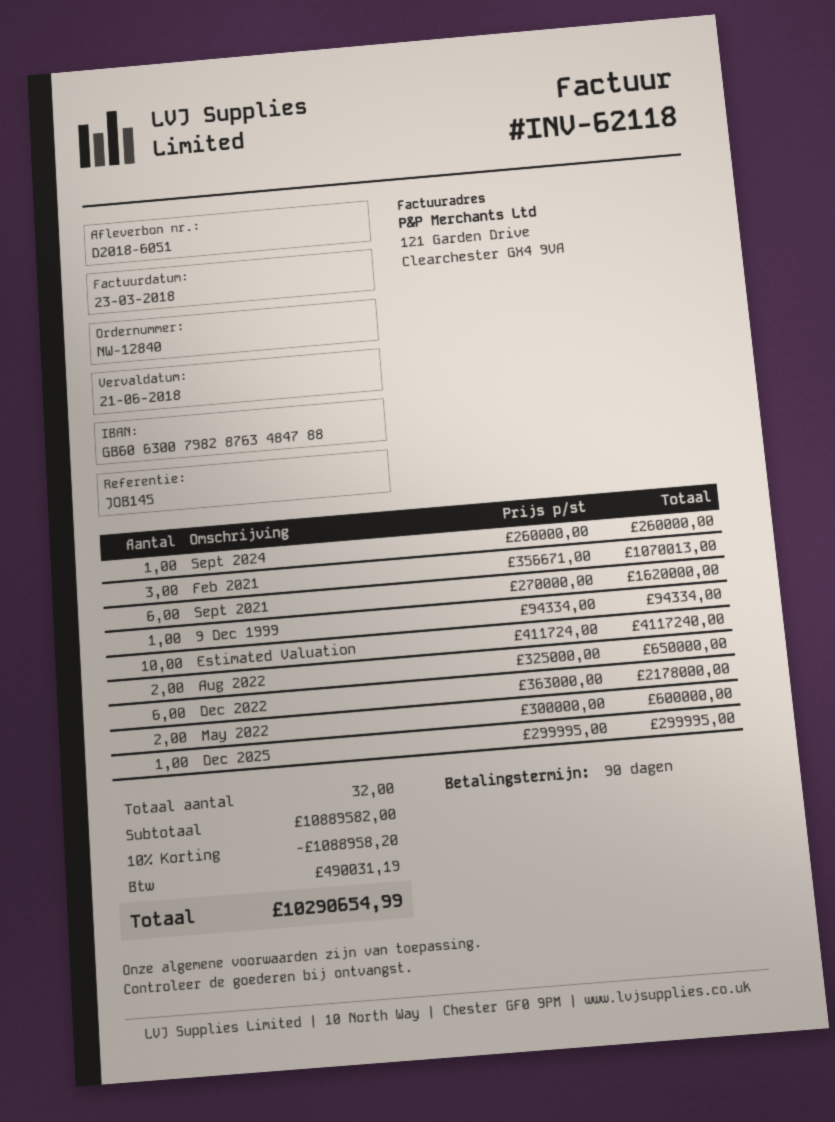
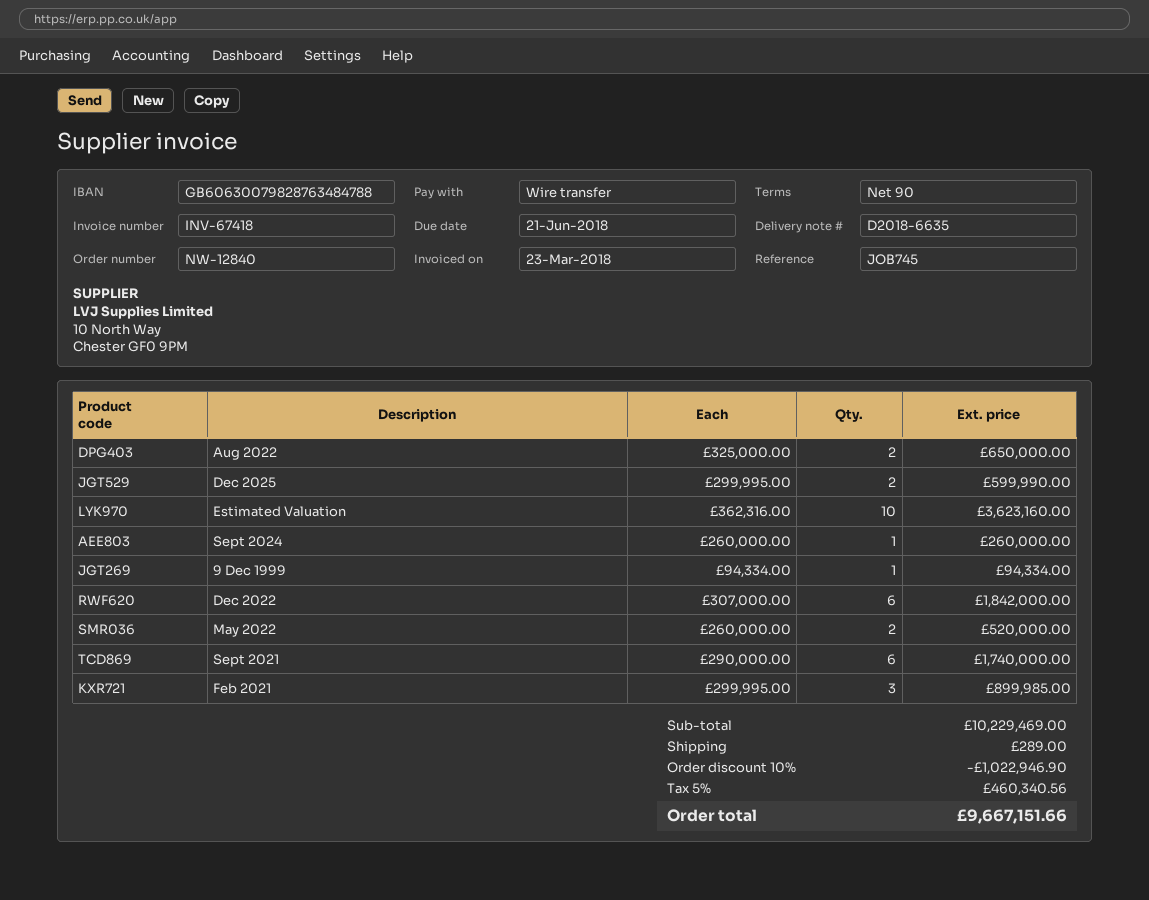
delivery note number: D2018-6051 -> D2018-6635
invoice number: INV-62118 -> INV-67418
reference: JOB145 -> JOB745
Feb 2021: 3 x 356671.00 = 1070013.00 -> 3 x 299995.00 = 899985.00
Sept 2021: 6 x 270000.00 = 1620000.00 -> 6 x 290000.00 = 1740000.00
Estimated Valuation: 10 x 411724.00 = 4117240.00 -> 10 x 362316.00 = 3623160.00
Dec 2022: 6 x 363000.00 = 2178000.00 -> 6 x 307000.00 = 1842000.00
May 2022: 2 x 300000.00 = 600000.00 -> 2 x 260000.00 = 520000.00
Dec 2025: 1 x 299995.00 = 299995.00 -> 2 x 299995.00 = 599990.00
subtotal: 10889582.00 -> 10229469.00
discount: 10% = 1088958.20 -> 10% = 1022946.90
shipping: none -> 289.00
tax: 490031.19 -> 460340.56
total: 10290654.99 -> 9667151.66

